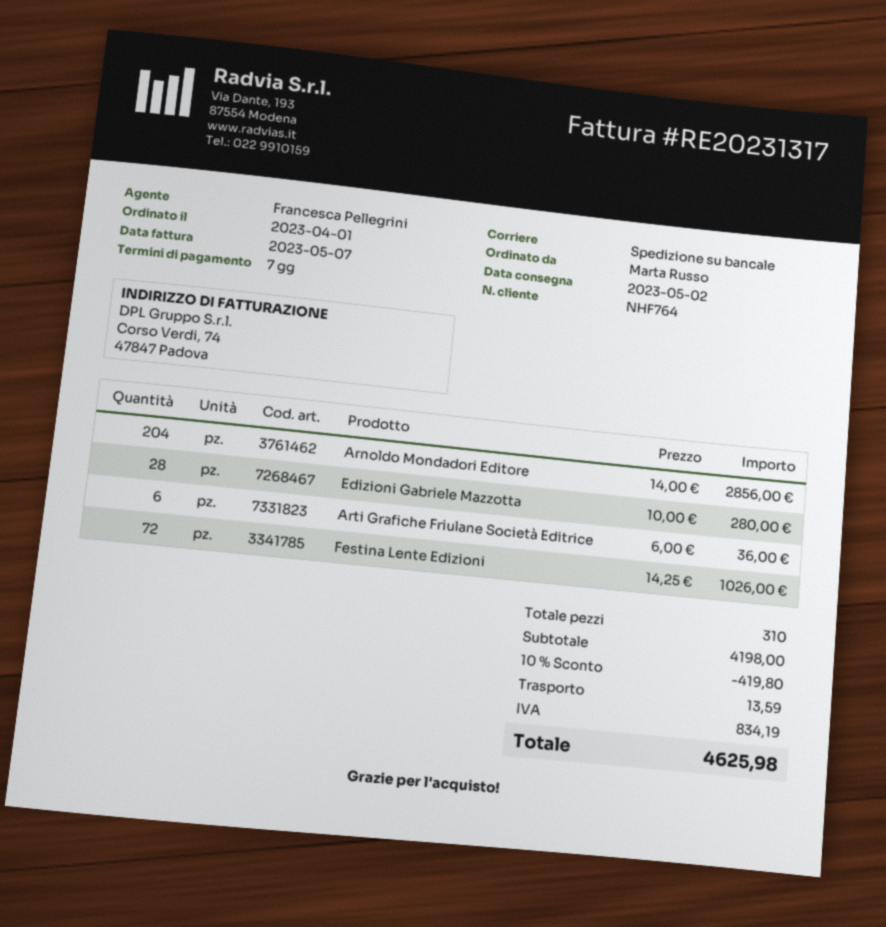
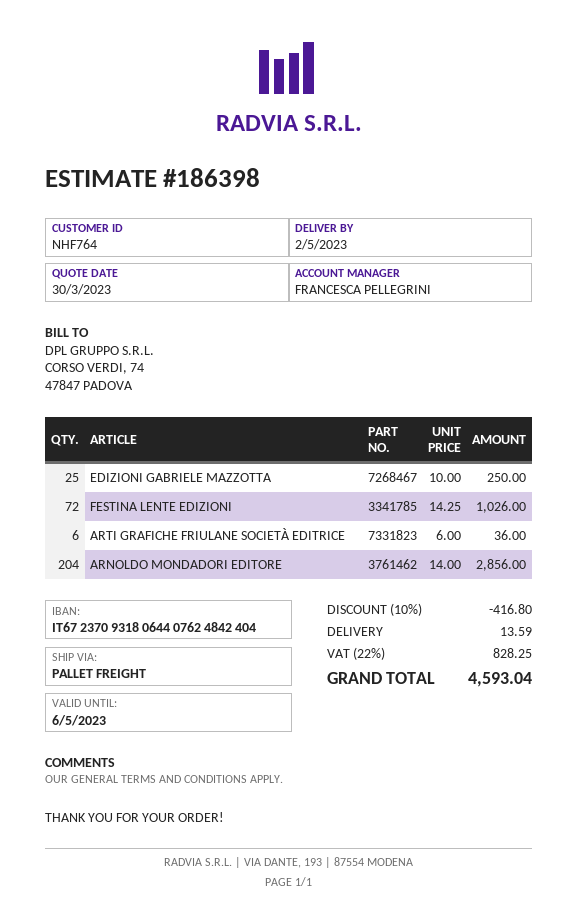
Edizioni Gabriele Mazzotta: 28 x 10.00 = 280.00 -> 25 x 10.00 = 250.00
discount: 10% = 419.80 -> 10% = 416.80
tax: 834.19 -> 828.25
total: 4625.98 -> 4593.04

